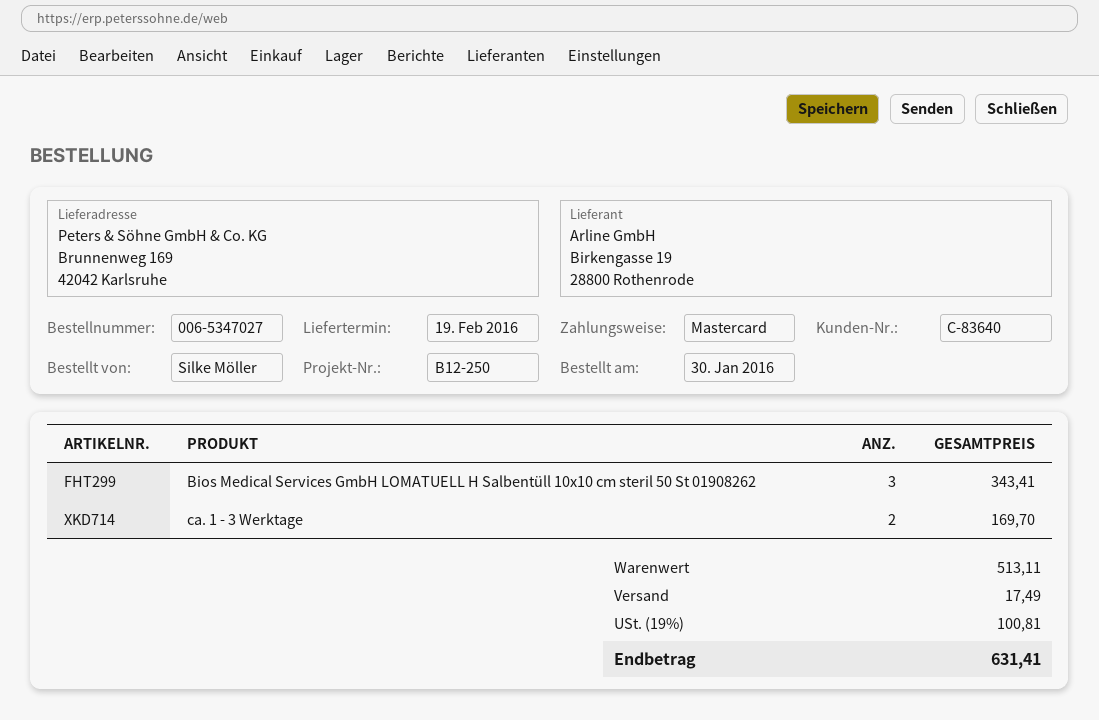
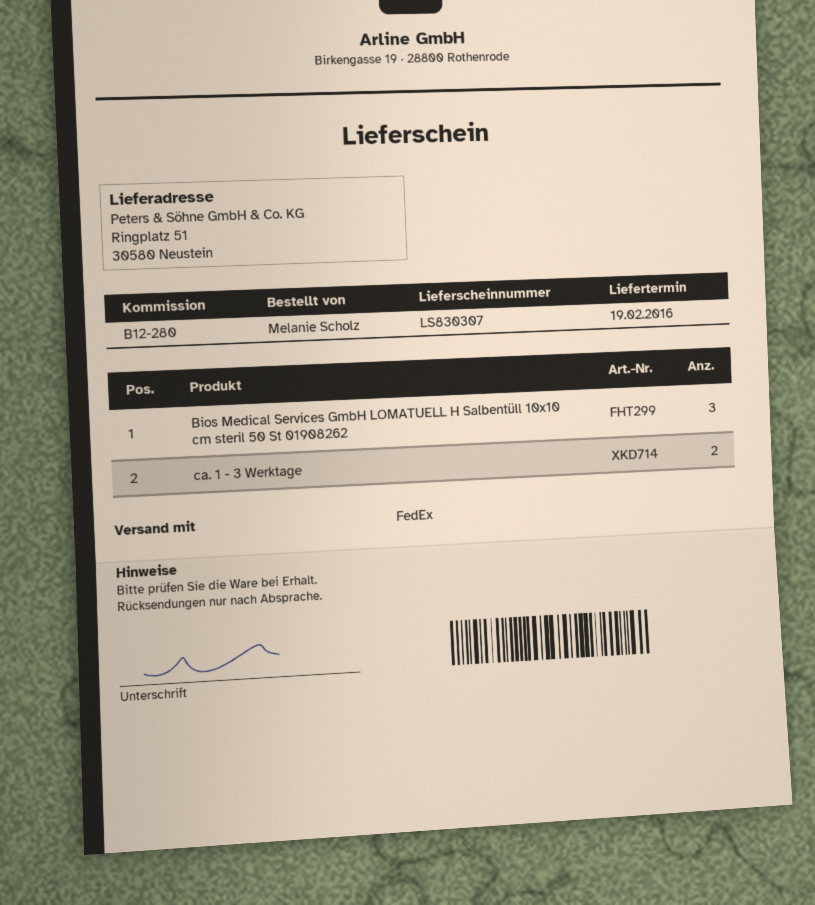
reference: B12-250 -> B12-280
ordered by: Silke Möller -> Melanie Scholz
ship to: Brunnenweg 169, 42042 Karlsruhe -> Ringplatz 51, 30580 Neustein

